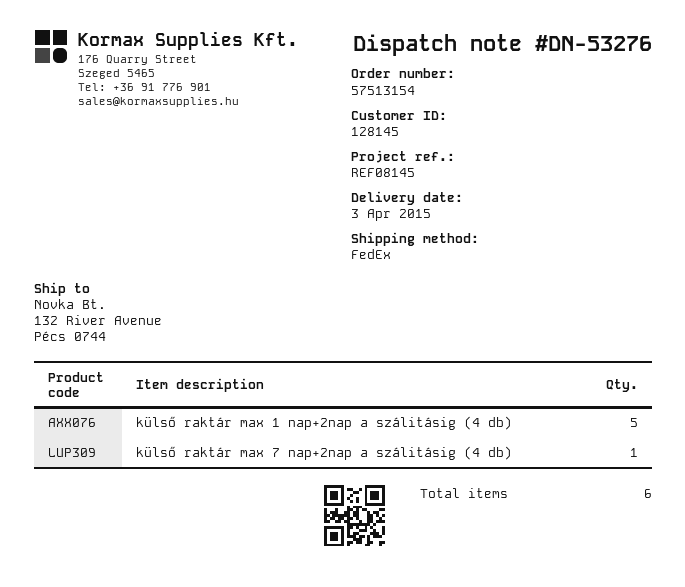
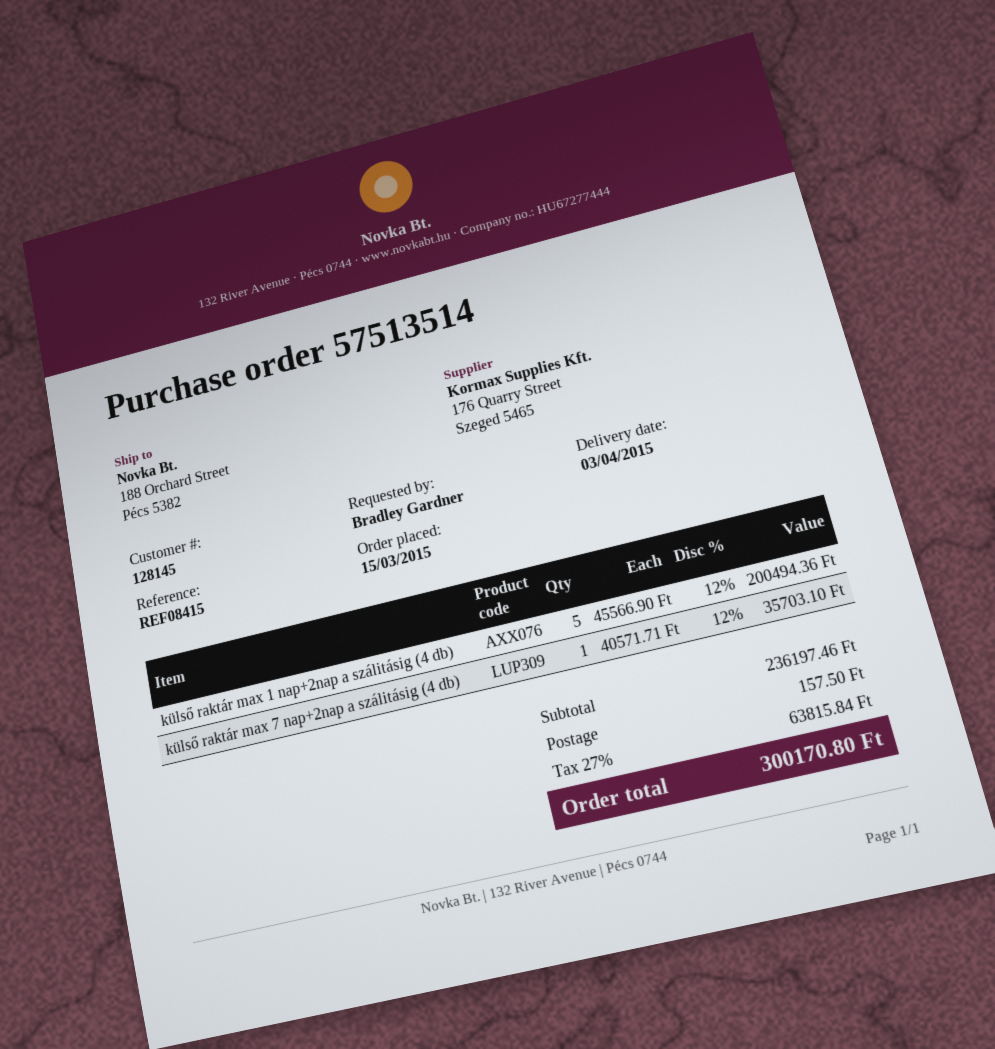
order number: 57513154 -> 57513514
reference: REF08145 -> REF08415
ship to: 132 River Avenue, Pécs 0744 -> 188 Orchard Street, Pécs 5382

